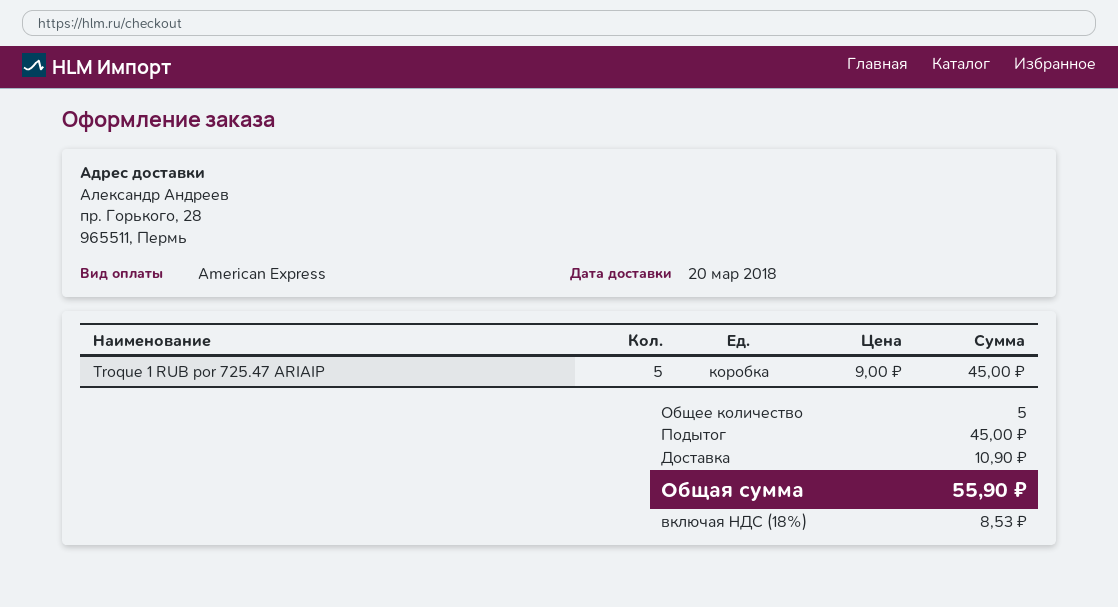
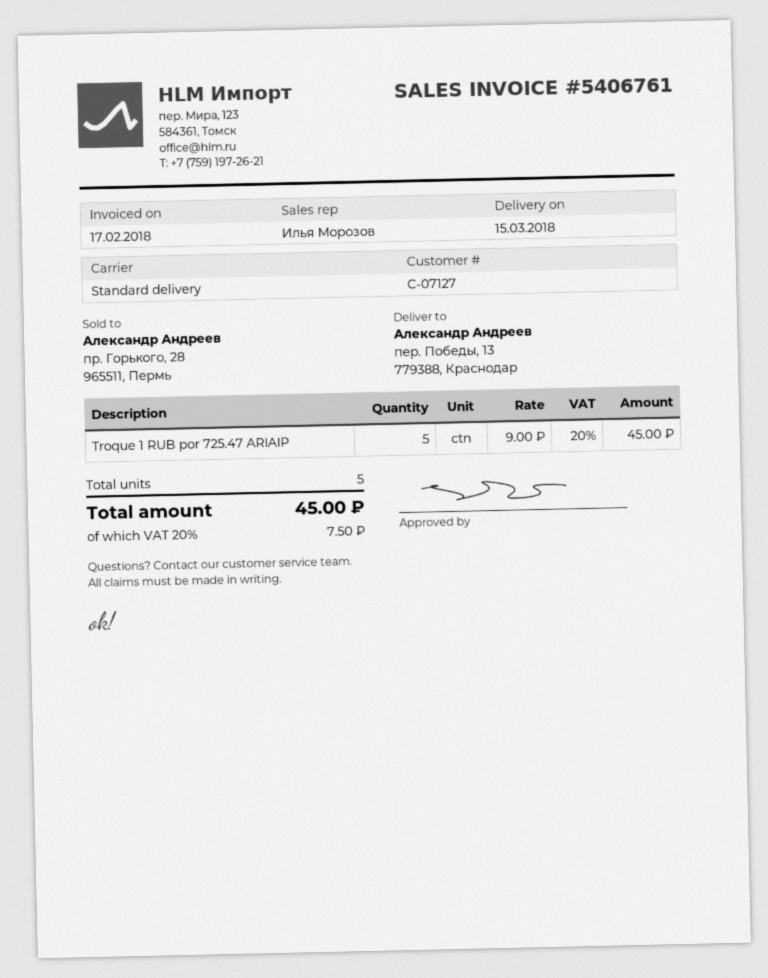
delivery date: 2018-03-20 -> 2018-03-15
ship to: пр. Горького, 28, 965511, Пермь -> пер. Победы, 13, 779388, Краснодар
shipping: 10.90 -> none
tax: 18% = 8.53 -> 20% = 7.50
total: 55.90 -> 45.00

